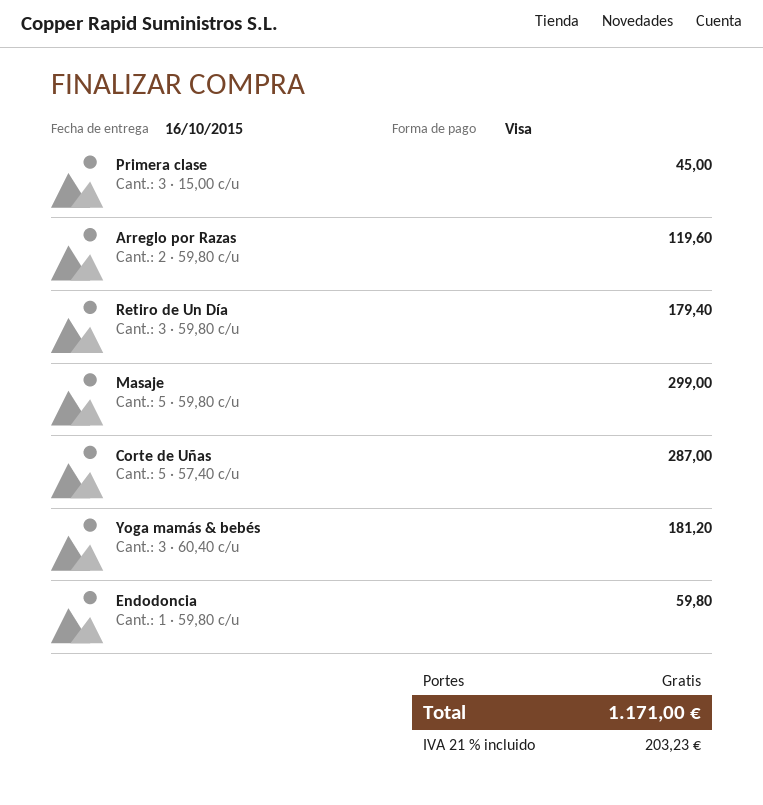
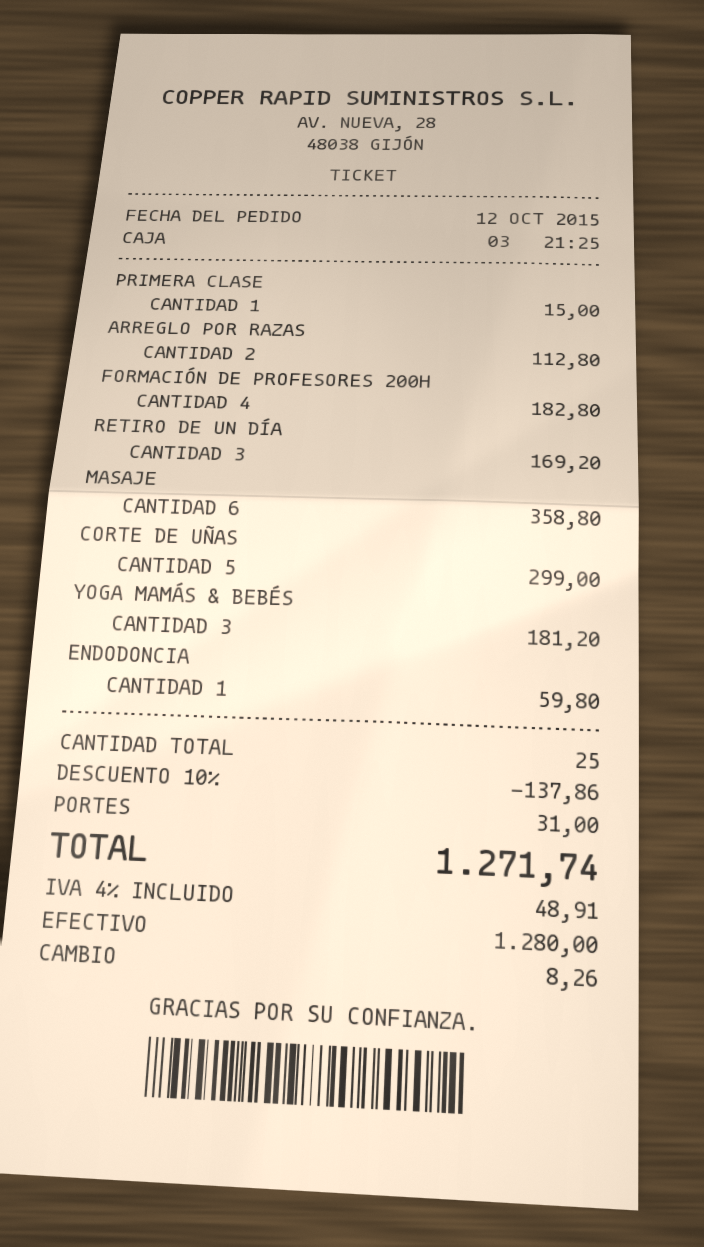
payment method: Visa -> cash
Primera clase: 3 for 45.00 -> 1 for 15.00
Arreglo por Razas: 2 for 119.60 -> 2 for 112.80
Retiro de Un Día: 3 for 179.40 -> 3 for 169.20
Masaje: 5 for 299.00 -> 6 for 358.80
Corte de Uñas: 5 for 287.00 -> 5 for 299.00
FORMACIÓN DE PROFESORES 200H: none -> 4 for 182.80
discount: none -> 10% = 137.86
shipping: 0.00 -> 31.00
tax: 21% = 203.23 -> 4% = 48.91
total: 1171.00 -> 1271.74

